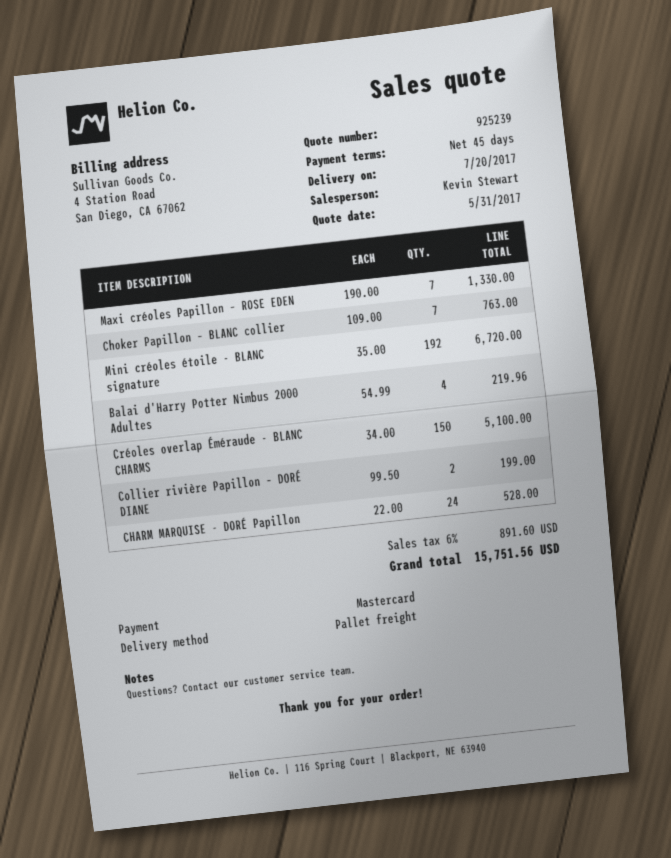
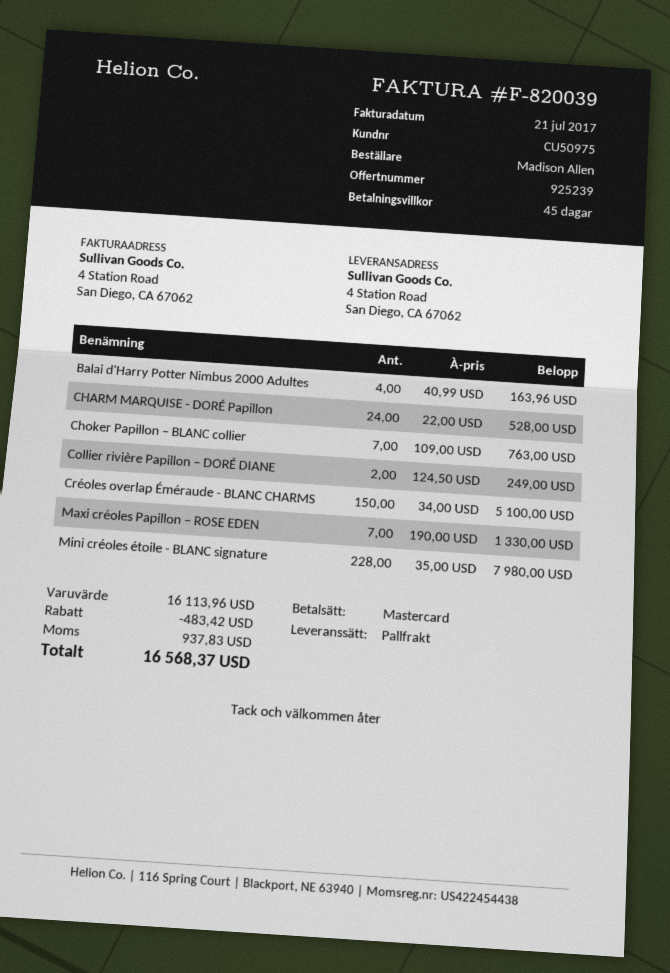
Mini créoles étoile - BLANC signature: 192 x 35.00 = 6720.00 -> 228 x 35.00 = 7980.00
Balai d'Harry Potter Nimbus 2000 Adultes: 4 x 54.99 = 219.96 -> 4 x 40.99 = 163.96
Collier rivière Papillon – DORÉ DIANE: 2 x 99.50 = 199.00 -> 2 x 124.50 = 249.00
discount: none -> 483.42
tax: 891.60 -> 937.83
total: 15751.56 -> 16568.37

